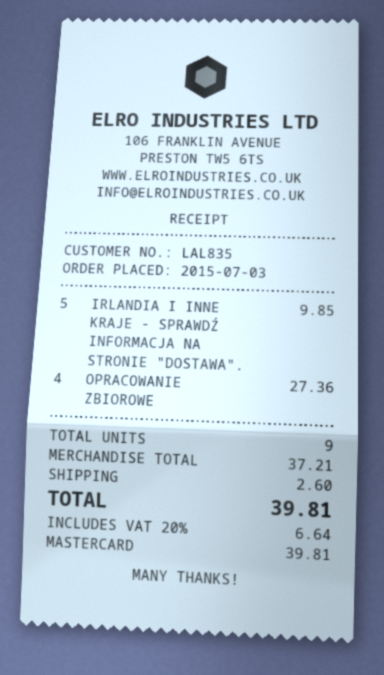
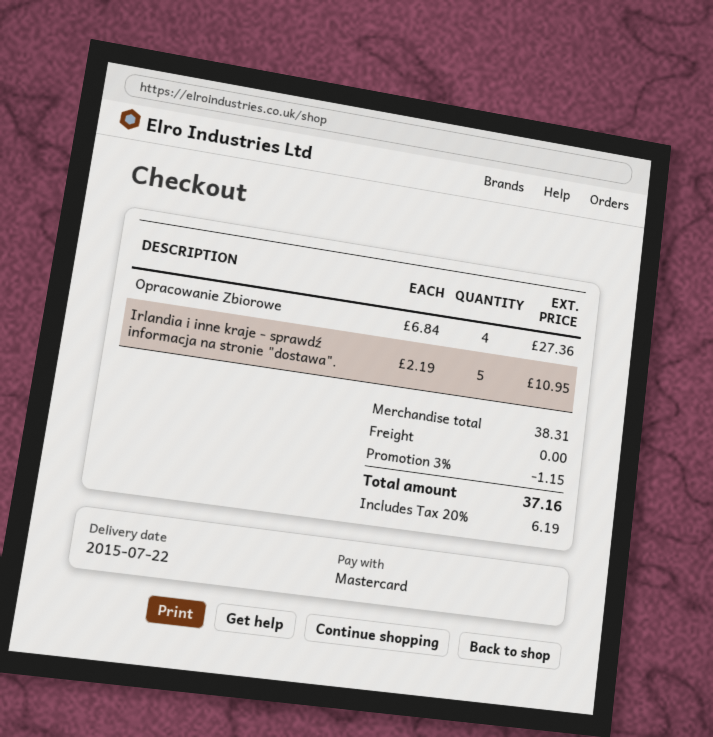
IRLANDIA I INNE KRAJE - SPRAWDŹ INFORMACJA NA STRONIE "DOSTAWA".: 5 for 9.85 -> 5 for 10.95
subtotal: 37.21 -> 38.31
discount: none -> 3% = 1.15
shipping: 2.60 -> 0.00
tax: 20% = 6.64 -> 20% = 6.19
total: 39.81 -> 37.16

